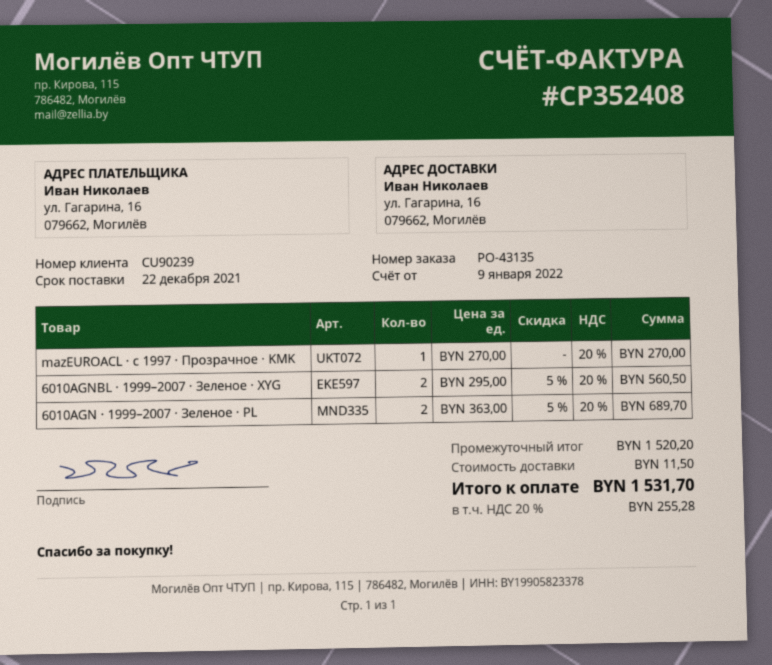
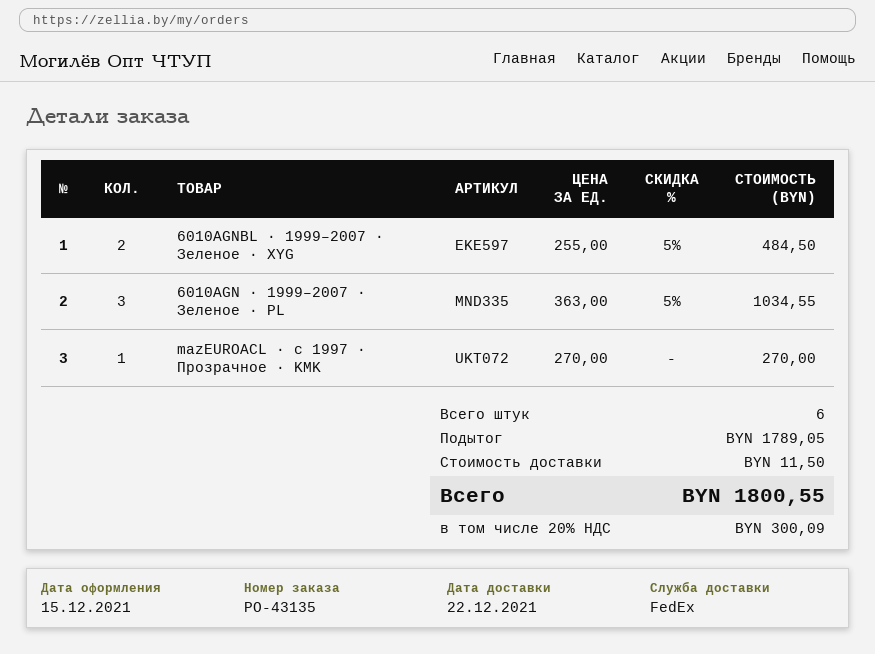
6010AGNBL · 1999–2007 · Зеленое · XYG: 2 x 295.00 - 5% = 560.50 -> 2 x 255.00 - 5% = 484.50
6010AGN · 1999–2007 · Зеленое · PL: 2 x 363.00 - 5% = 689.70 -> 3 x 363.00 - 5% = 1034.55
subtotal: 1520.20 -> 1789.05
tax: 20% = 255.28 -> 20% = 300.09
total: 1531.70 -> 1800.55

